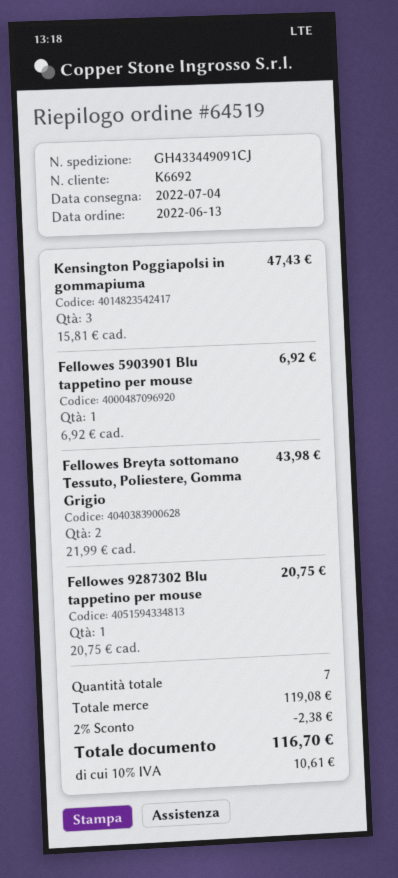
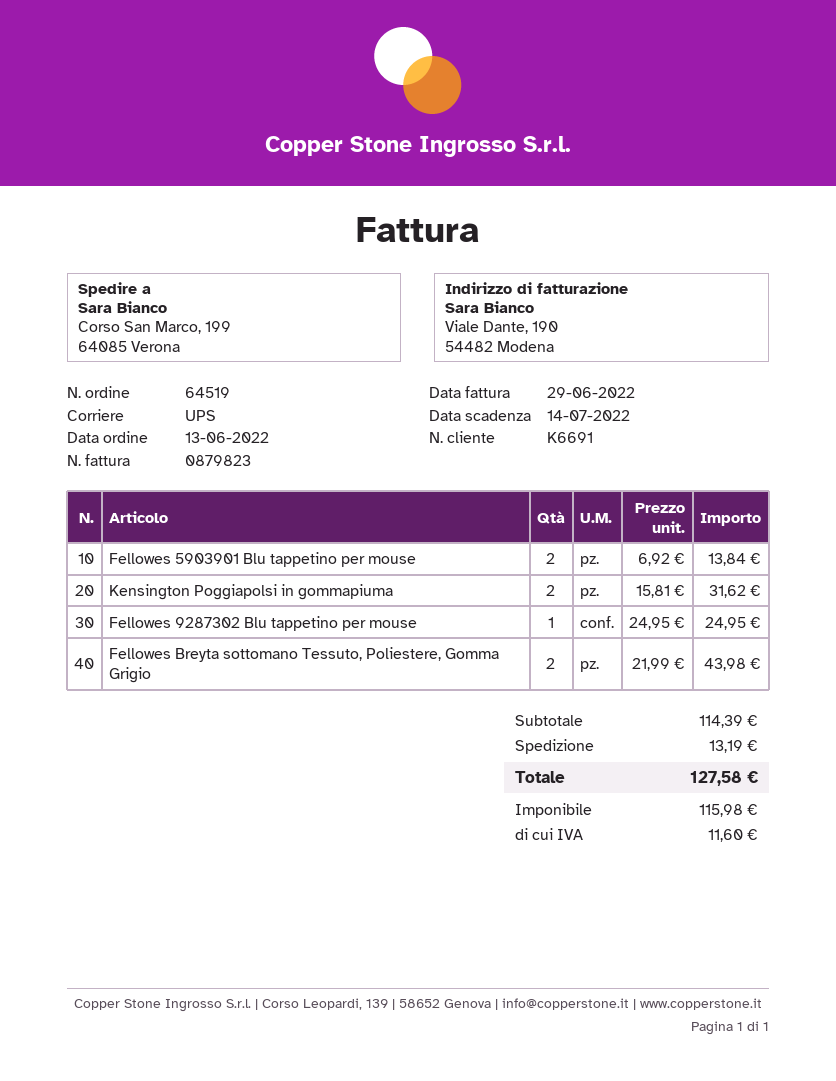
customer number: K6692 -> K6691
Kensington Poggiapolsi in gommapiuma: 3 x 15.81 = 47.43 -> 2 x 15.81 = 31.62
Fellowes 5903901 Blu tappetino per mouse: 1 x 6.92 = 6.92 -> 2 x 6.92 = 13.84
Fellowes 9287302 Blu tappetino per mouse: 1 x 20.75 = 20.75 -> 1 x 24.95 = 24.95
subtotal: 119.08 -> 114.39
discount: 2% = 2.38 -> none
shipping: none -> 13.19
tax: 10.61 -> 11.60
total: 116.70 -> 127.58

